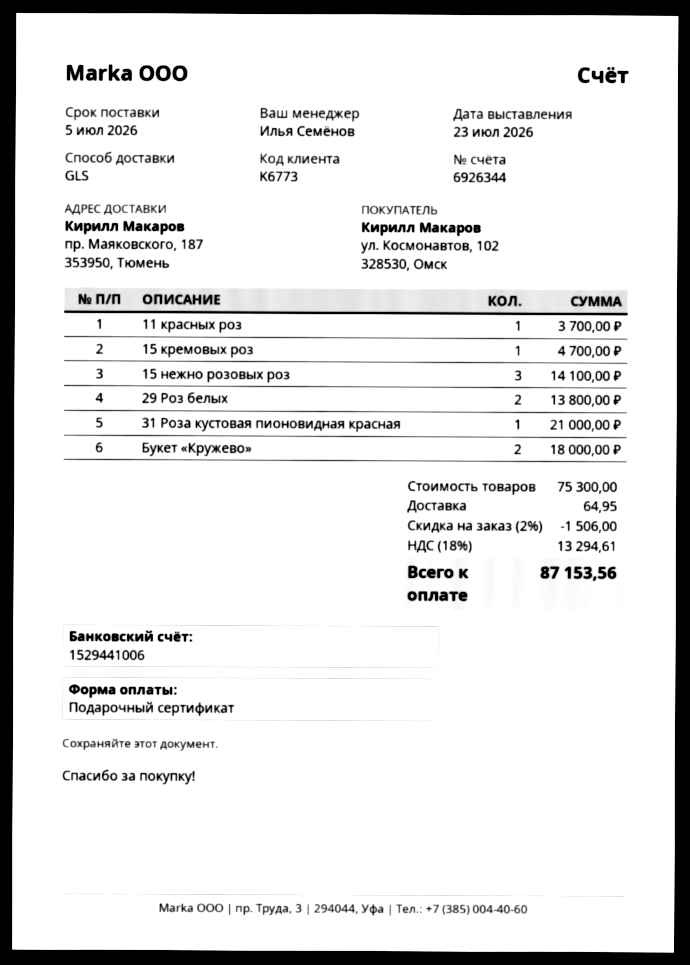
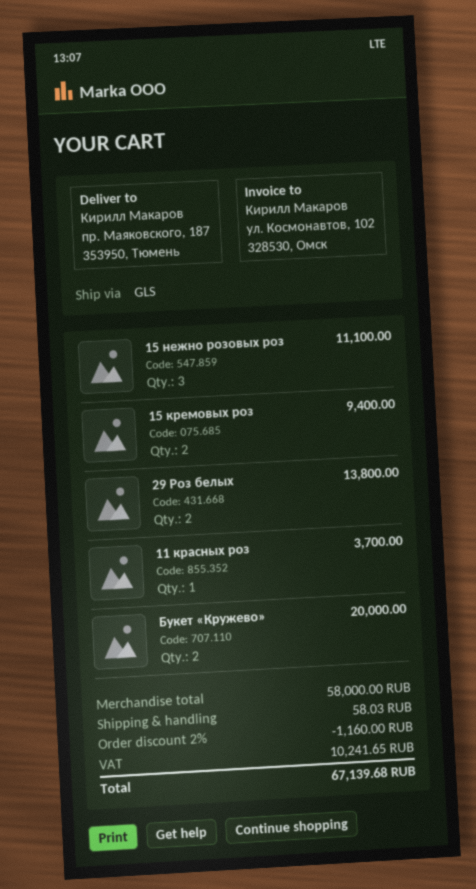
15 кремовых роз: 1 for 4700.00 -> 2 for 9400.00
15 нежно розовых роз: 3 for 14100.00 -> 3 for 11100.00
31 Роза кустовая пионовидная красная: 1 for 21000.00 -> none
Букет «Кружево»: 2 for 18000.00 -> 2 for 20000.00
subtotal: 75300.00 -> 58000.00
discount: 2% = 1506.00 -> 2% = 1160.00
shipping: 64.95 -> 58.03
tax: 13294.61 -> 10241.65
total: 87153.56 -> 67139.68

